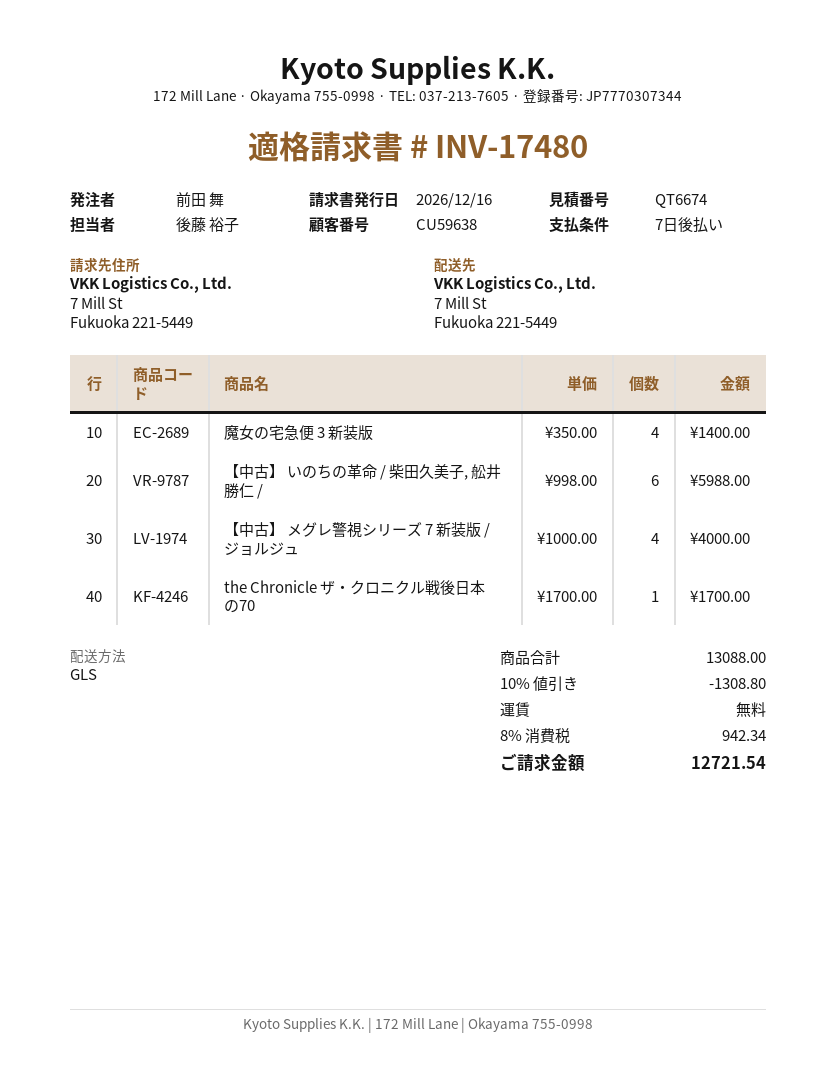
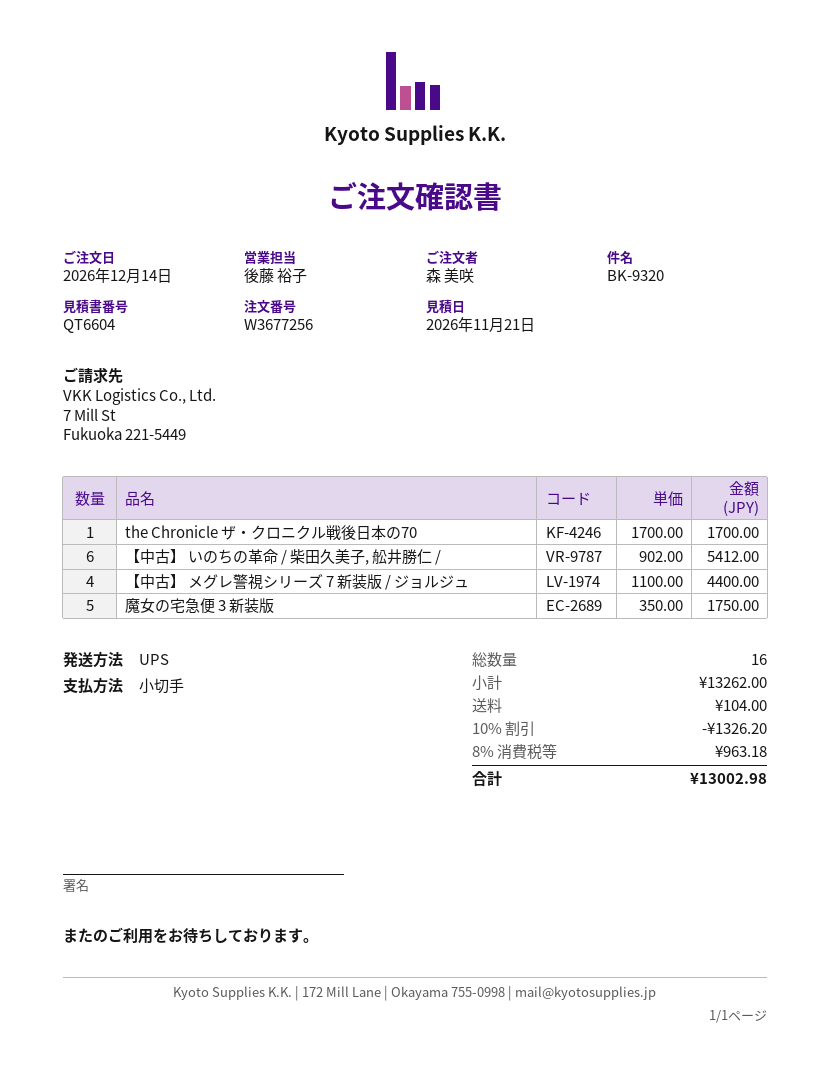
quote number: QT6674 -> QT6604
ordered by: 前田 舞 -> 森 美咲
shipping method: GLS -> UPS
魔女の宅急便 3 新装版: 4 x 350.00 = 1400.00 -> 5 x 350.00 = 1750.00
【中古】 いのちの革命 / 柴田久美子, 舩井勝仁 /: 6 x 998.00 = 5988.00 -> 6 x 902.00 = 5412.00
【中古】 メグレ警視シリーズ 7 新装版 / ジョルジュ: 4 x 1000.00 = 4000.00 -> 4 x 1100.00 = 4400.00
subtotal: 13088.00 -> 13262.00
discount: 10% = 1308.80 -> 10% = 1326.20
shipping: 0.00 -> 104.00
tax: 8% = 942.34 -> 8% = 963.18
total: 12721.54 -> 13002.98

